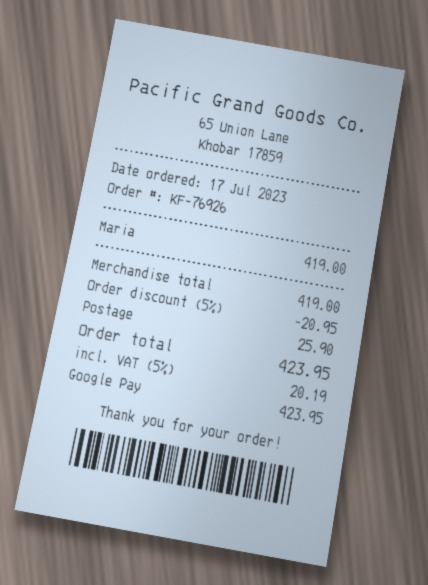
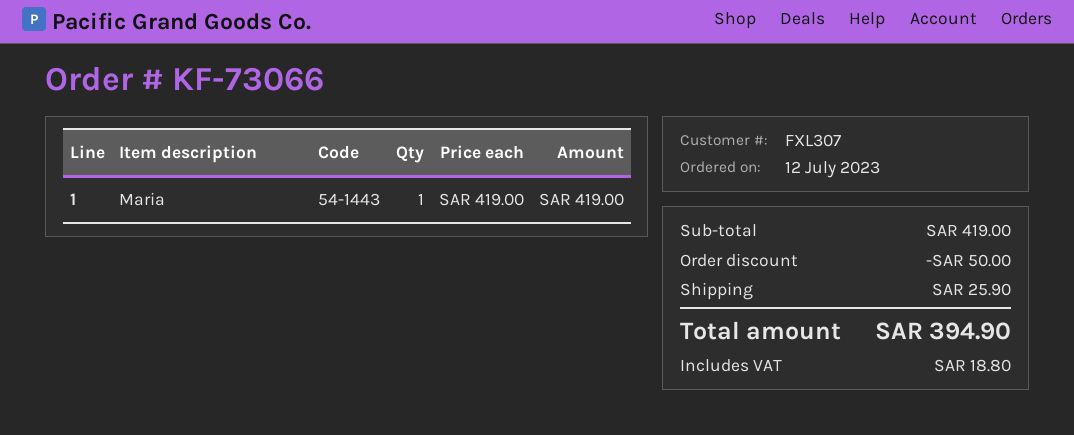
order number: KF-76926 -> KF-73066
order date: 2023-07-17 -> 2023-07-12
discount: 20.95 -> 50.00
tax: 20.19 -> 18.80
total: 423.95 -> 394.90

